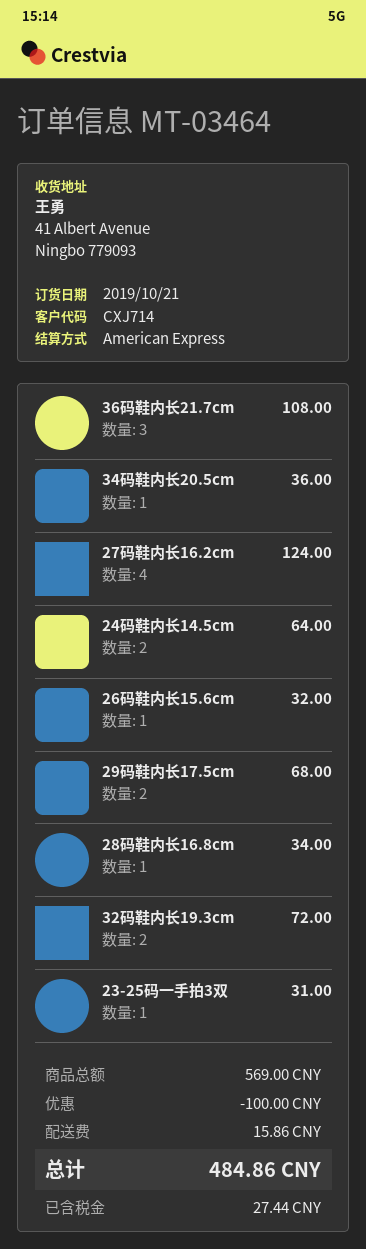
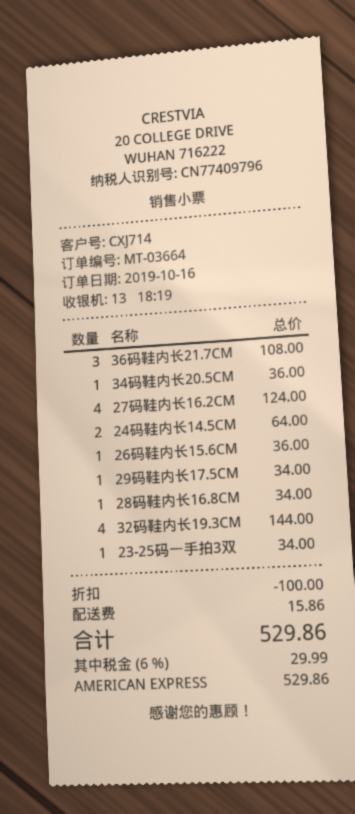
order number: MT-03464 -> MT-03664
order date: 2019-10-21 -> 2019-10-16
26码鞋内长15.6cm: 1 for 32.00 -> 1 for 36.00
29码鞋内长17.5cm: 2 for 68.00 -> 1 for 34.00
32码鞋内长19.3cm: 2 for 72.00 -> 4 for 144.00
23-25码一手拍3双: 1 for 31.00 -> 1 for 34.00
tax: 27.44 -> 29.99
total: 484.86 -> 529.86

